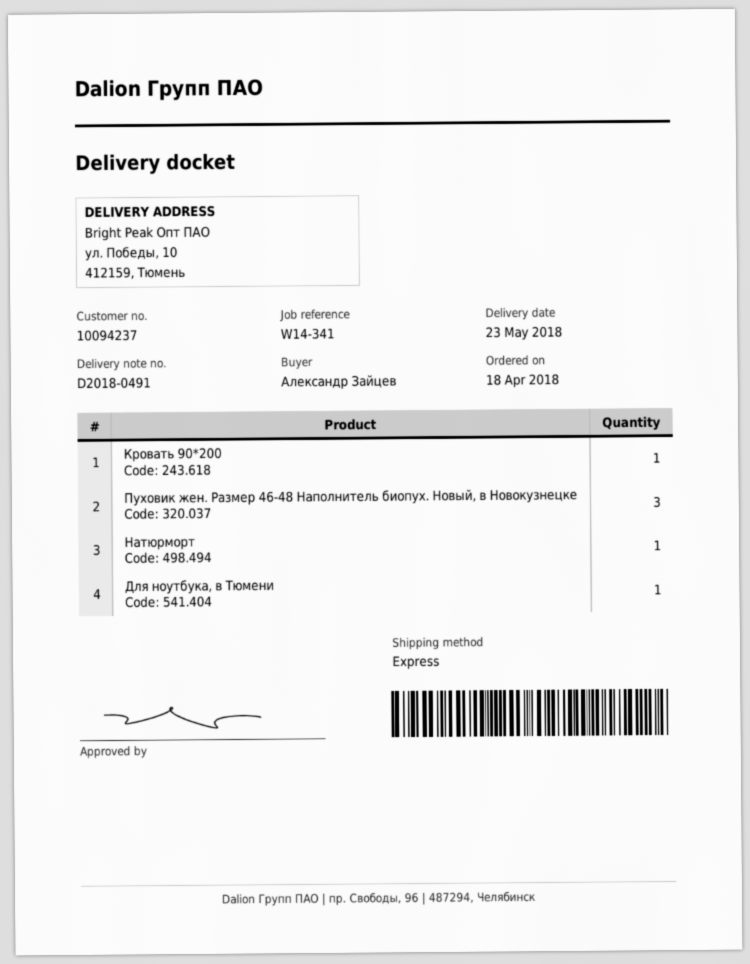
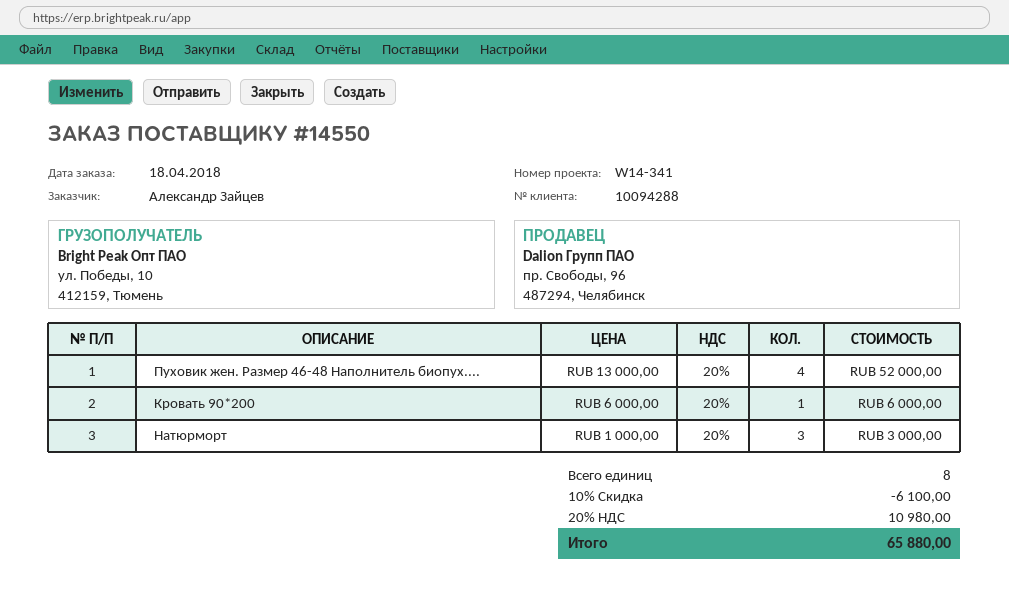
customer number: 10094237 -> 10094288
Пуховик жен. Размер 46-48 Наполнитель биопух. Новый, в Новокузнецке: 3 -> 4
Натюрморт: 1 -> 3
Для ноутбука, в Тюмени: 1 -> none

